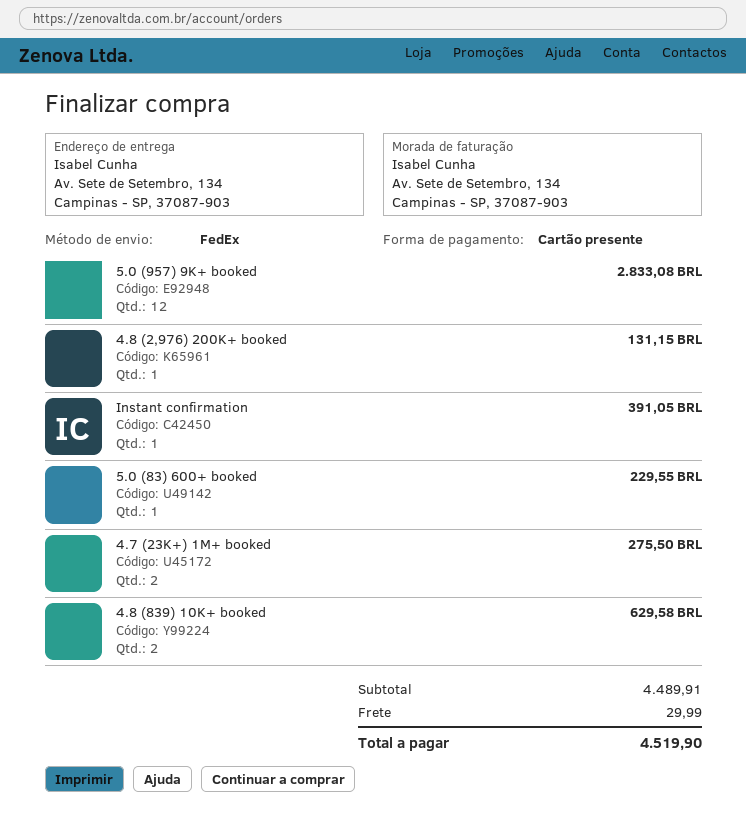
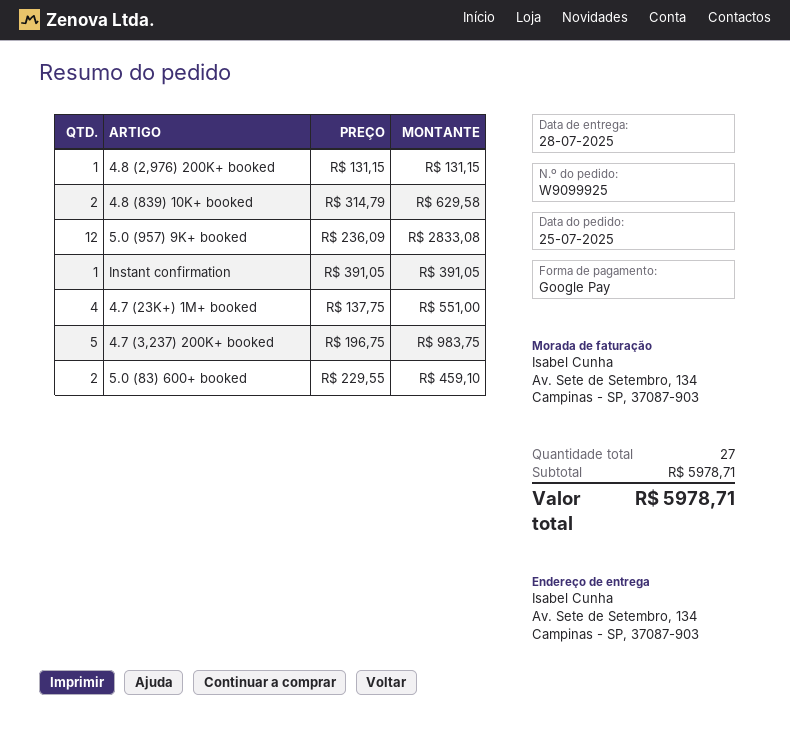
payment method: gift card -> Google Pay
5.0 (83) 600+ booked: 1 for 229.55 -> 2 for 459.10
4.7 (23K+) 1M+ booked: 2 for 275.50 -> 4 for 551.00
4.7 (3,237) 200K+ booked: none -> 5 for 983.75
subtotal: 4489.91 -> 5978.71
shipping: 29.99 -> none
total: 4519.90 -> 5978.71

